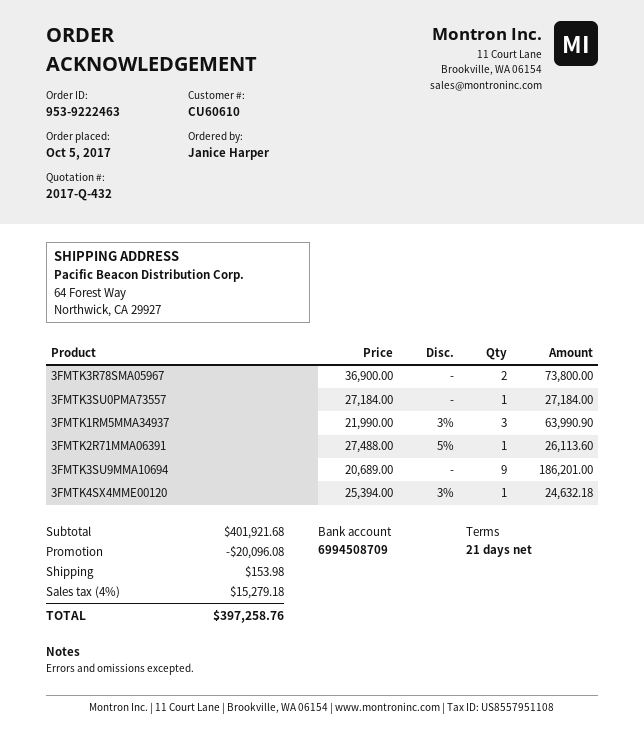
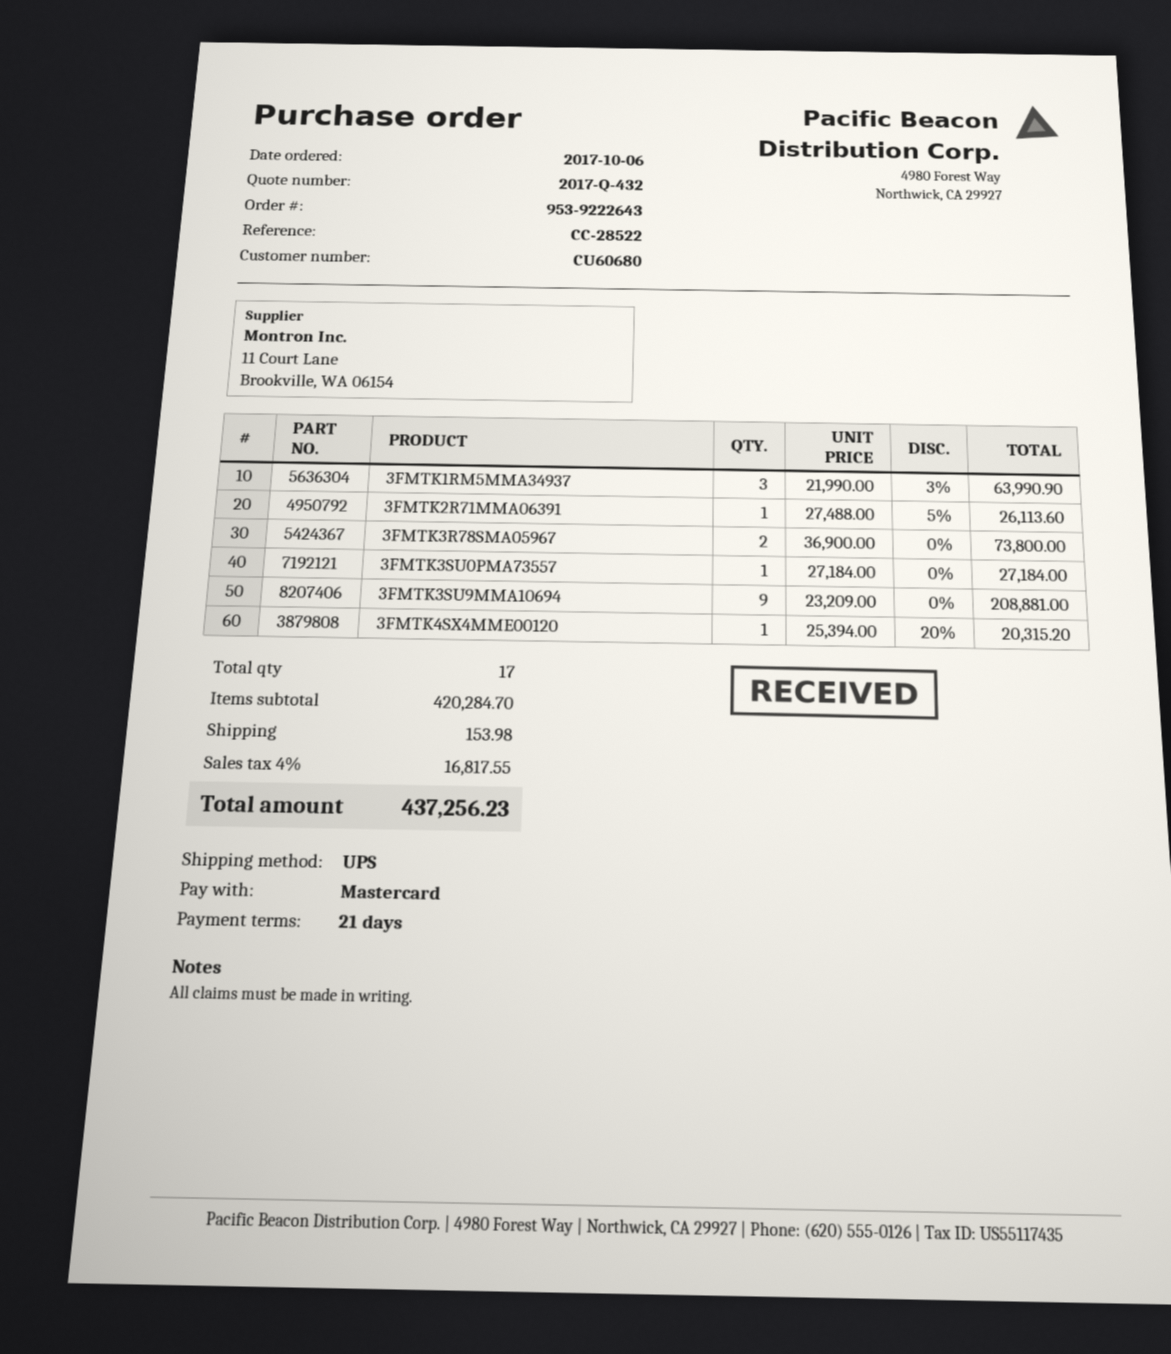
order number: 953-9222463 -> 953-9222643
order date: 2017-10-05 -> 2017-10-06
customer number: CU60610 -> CU60680
3FMTK3SU9MMA10694: 9 x 20689.00 = 186201.00 -> 9 x 23209.00 = 208881.00
3FMTK4SX4MME00120: 1 x 25394.00 - 3% = 24632.18 -> 1 x 25394.00 - 20% = 20315.20
subtotal: 401921.68 -> 420284.70
discount: 20096.08 -> none
tax: 4% = 15279.18 -> 4% = 16817.55
total: 397258.76 -> 437256.23

